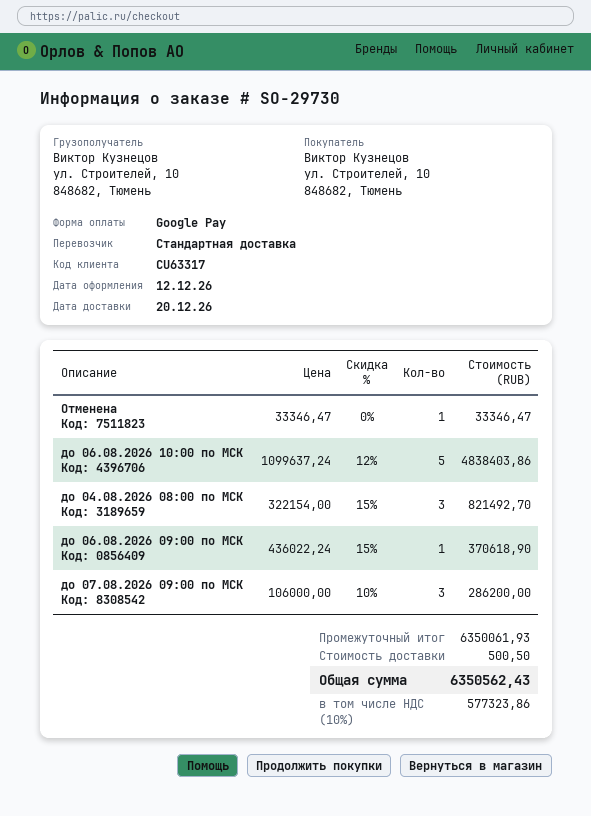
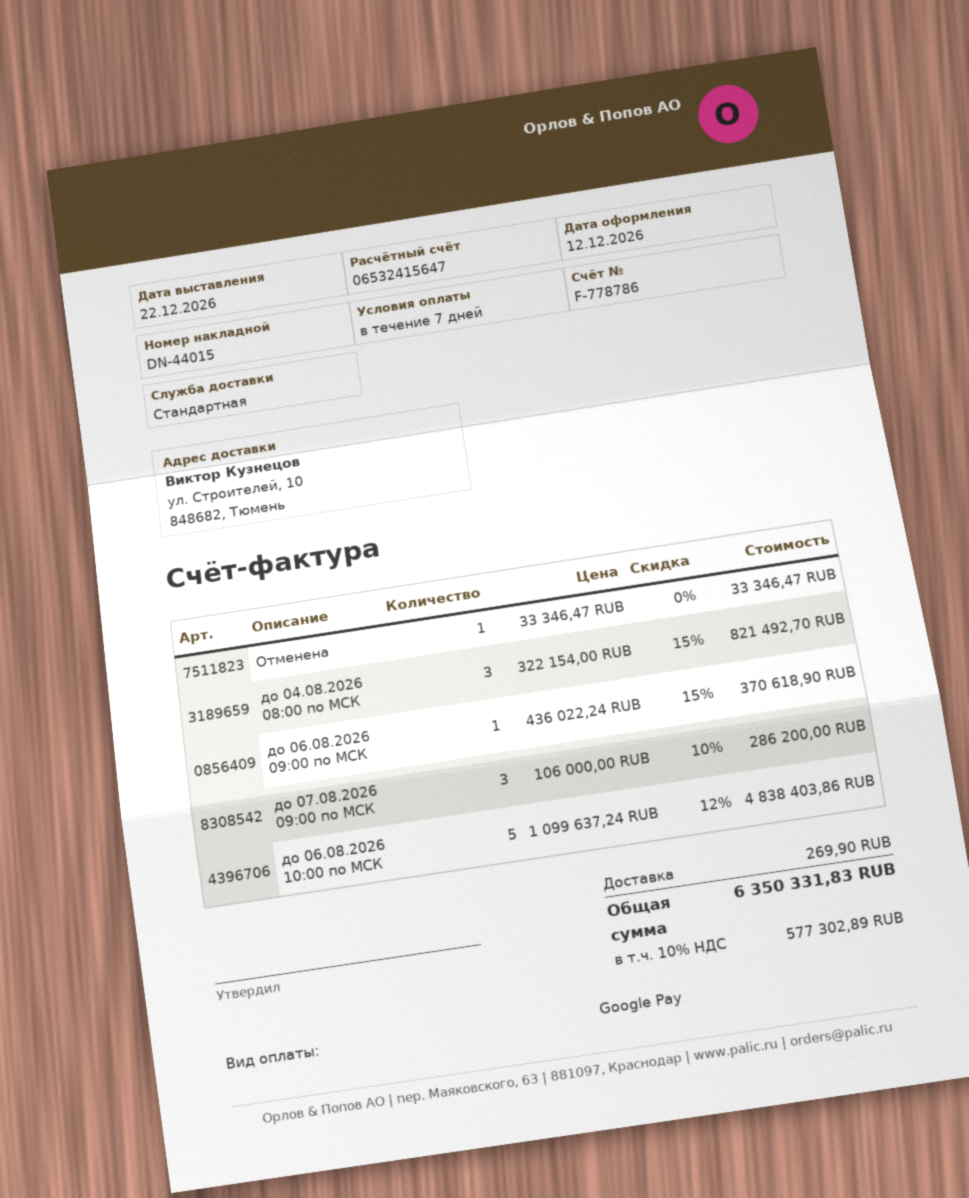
shipping: 500.50 -> 269.90
tax: 10% = 577323.86 -> 10% = 577302.89
total: 6350562.43 -> 6350331.83

